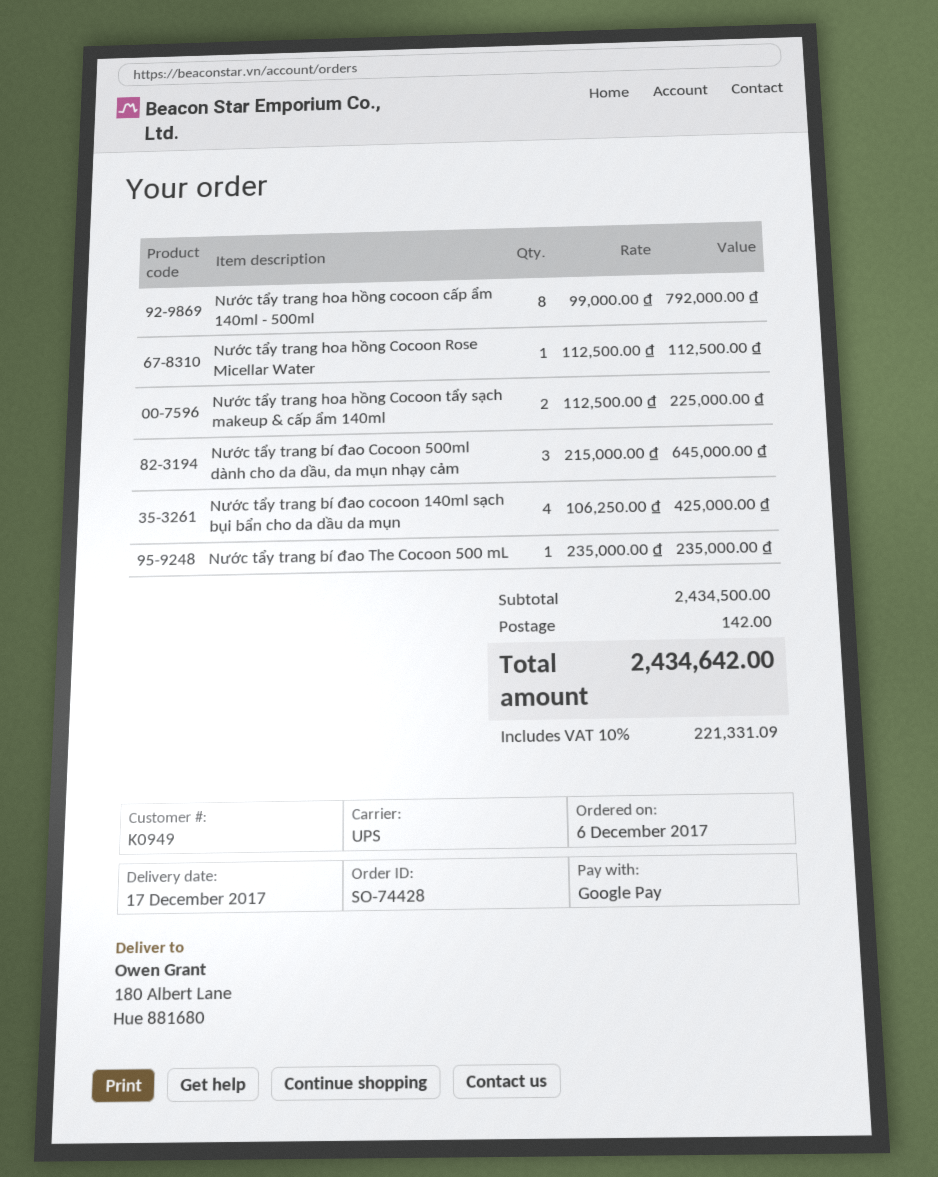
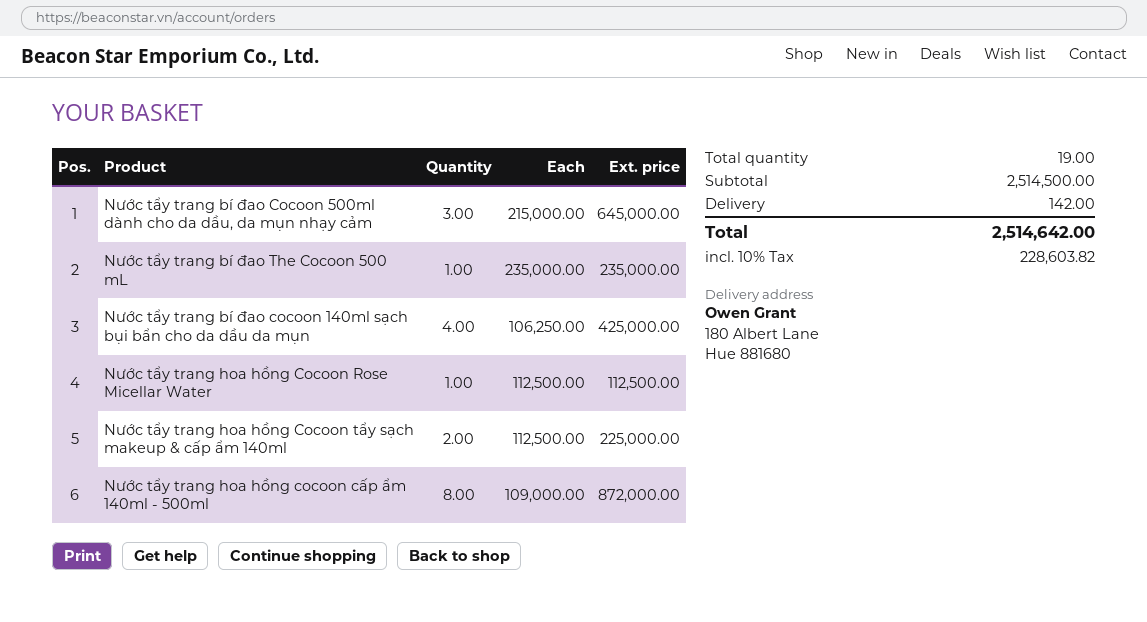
Nước tẩy trang hoa hồng cocoon cấp ẩm 140ml - 500ml: 8 x 99000.00 = 792000.00 -> 8 x 109000.00 = 872000.00
subtotal: 2434500.00 -> 2514500.00
tax: 10% = 221331.09 -> 10% = 228603.82
total: 2434642.00 -> 2514642.00

